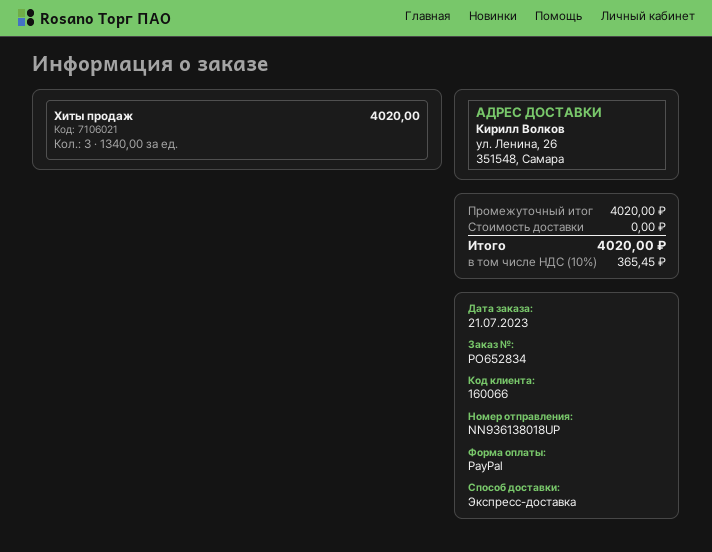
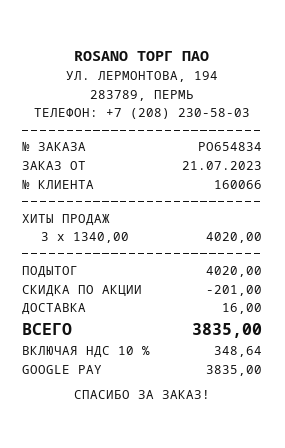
order number: PO652834 -> PO654834
payment method: PayPal -> Google Pay
discount: none -> 201.00
shipping: 0.00 -> 16.00
tax: 10% = 365.45 -> 10% = 348.64
total: 4020.00 -> 3835.00

